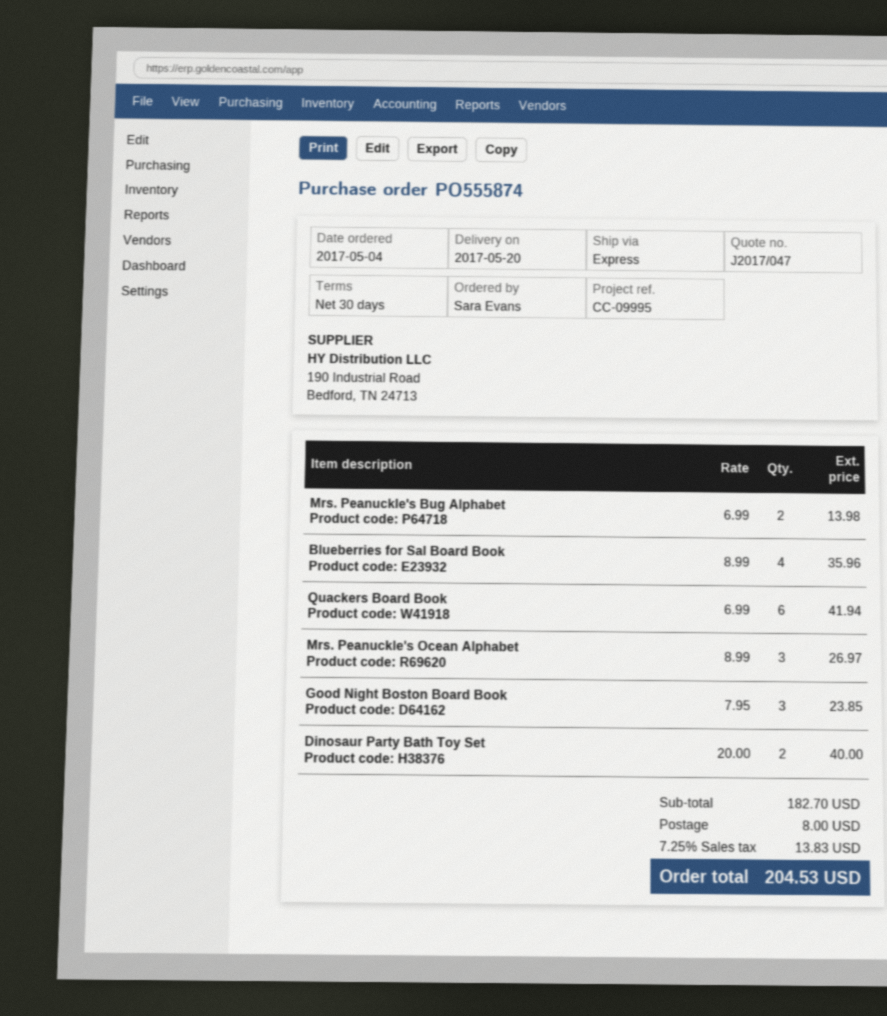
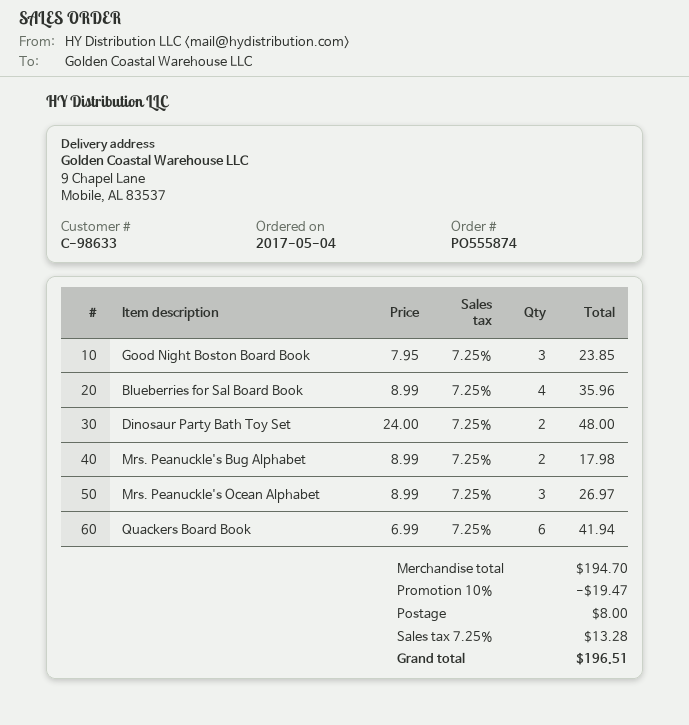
Mrs. Peanuckle's Bug Alphabet: 2 x 6.99 = 13.98 -> 2 x 8.99 = 17.98
Dinosaur Party Bath Toy Set: 2 x 20.00 = 40.00 -> 2 x 24.00 = 48.00
subtotal: 182.70 -> 194.70
discount: none -> 10% = 19.47
tax: 7.25% = 13.83 -> 7.25% = 13.28
total: 204.53 -> 196.51

